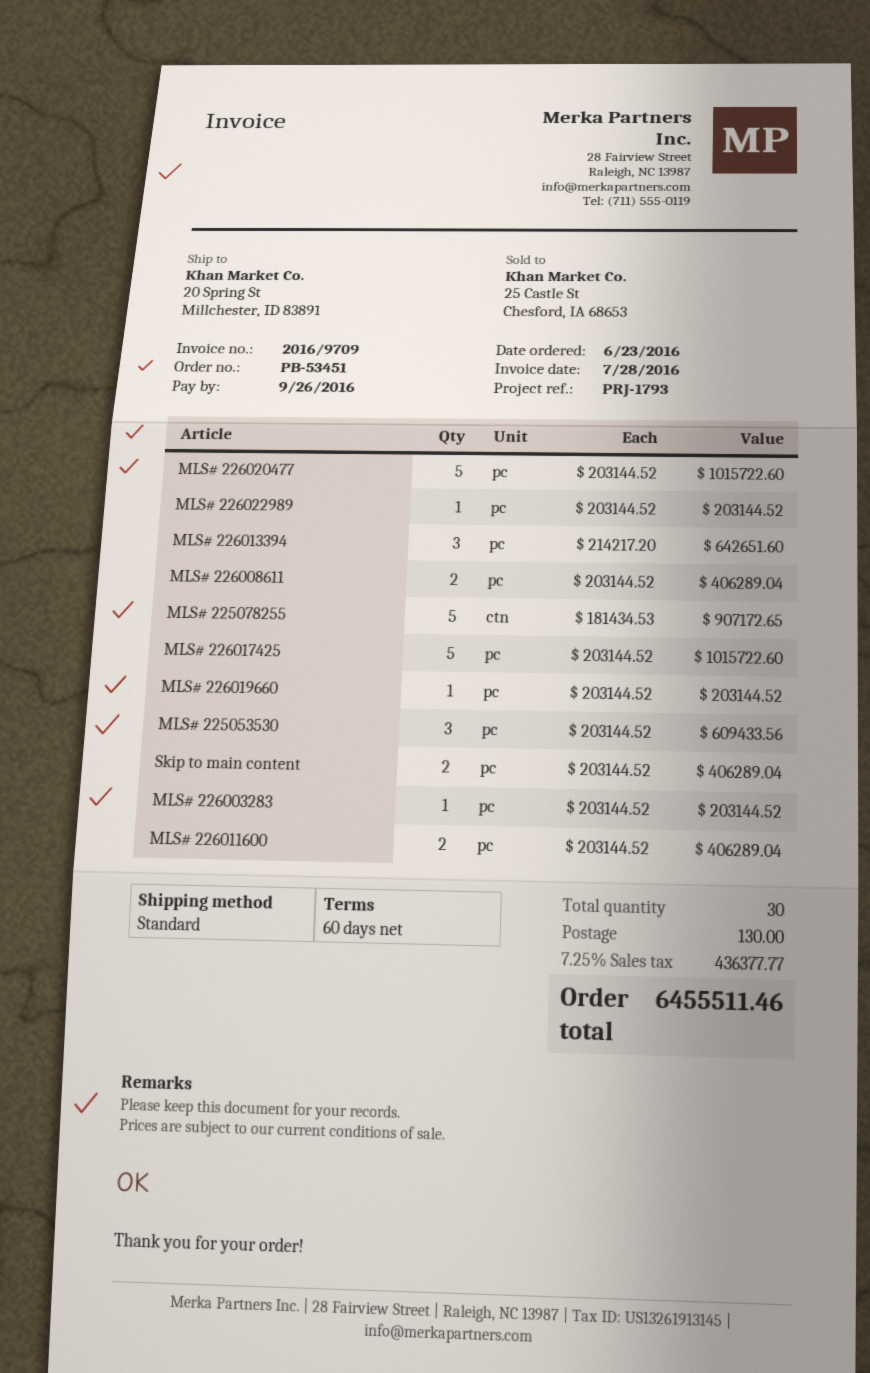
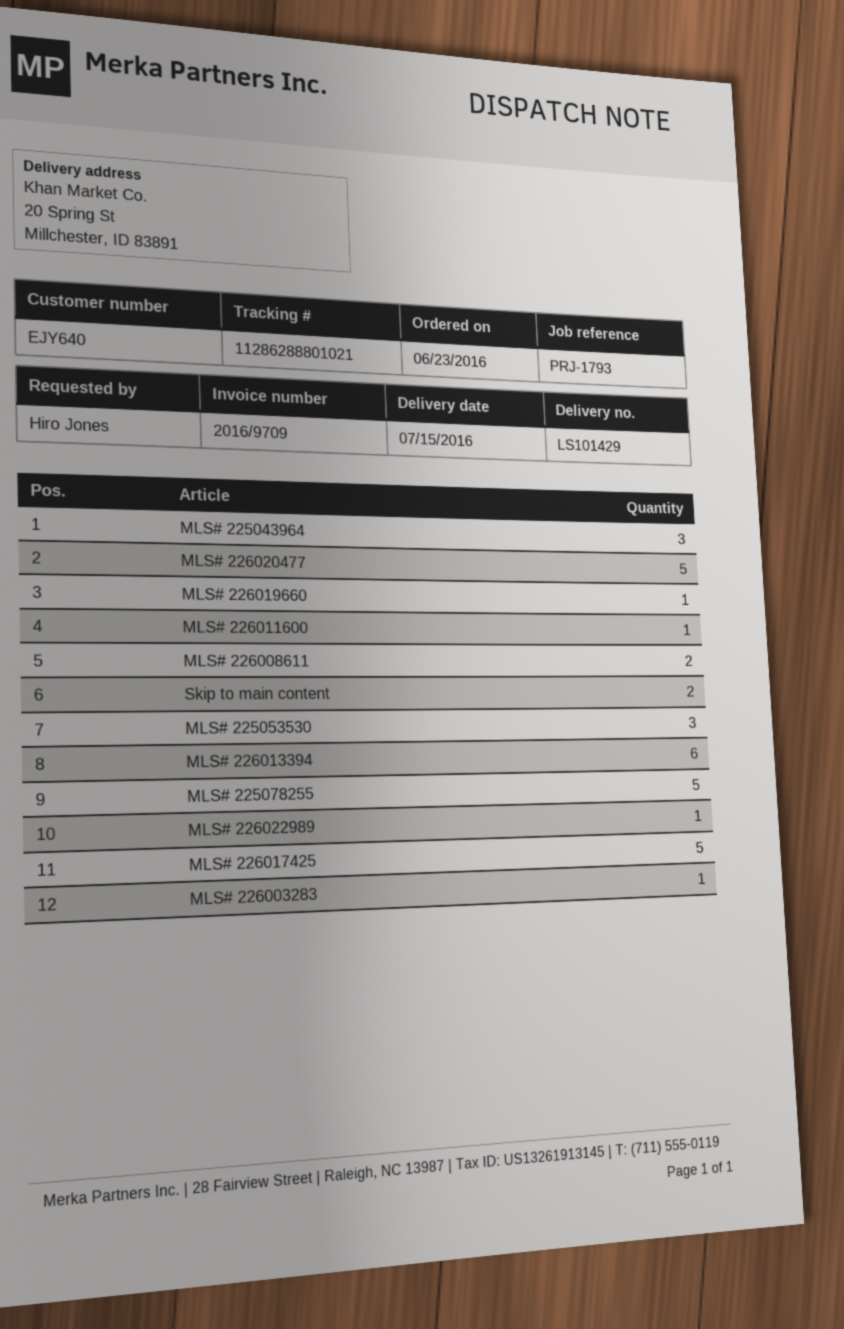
MLS# 226013394: 3 -> 6
MLS# 226011600: 2 -> 1
MLS# 225043964: none -> 3

